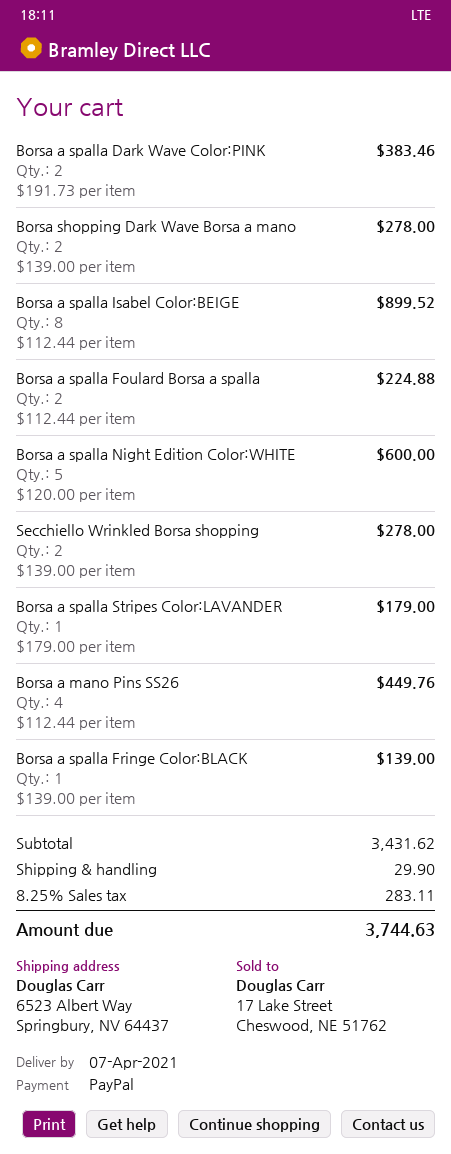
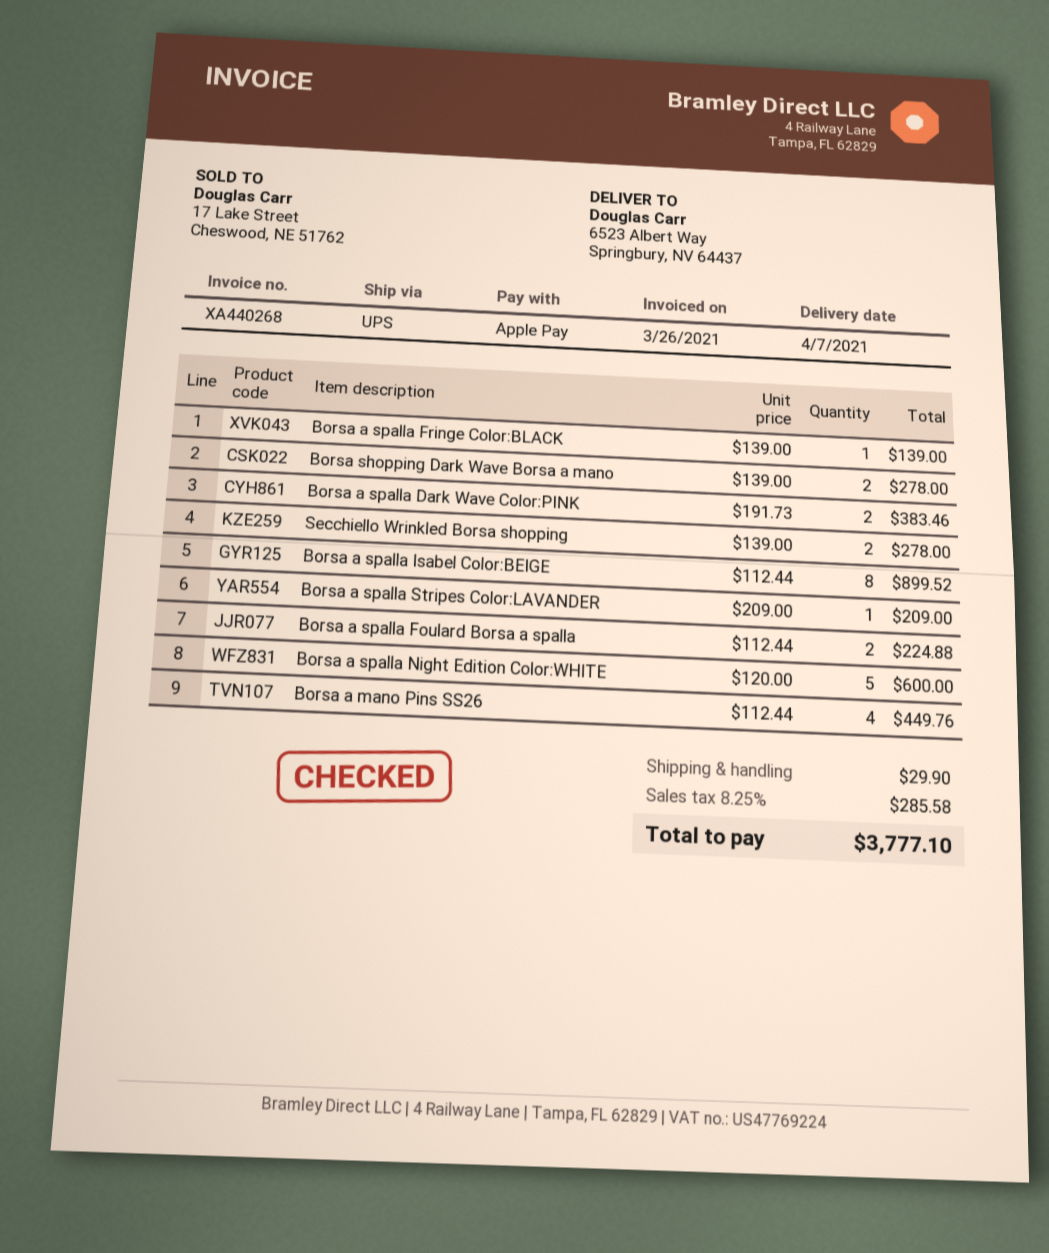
payment method: PayPal -> Apple Pay
Borsa a spalla Stripes Color:LAVANDER: 1 x 179.00 = 179.00 -> 1 x 209.00 = 209.00
tax: 8.25% = 283.11 -> 8.25% = 285.58
total: 3744.63 -> 3777.10

